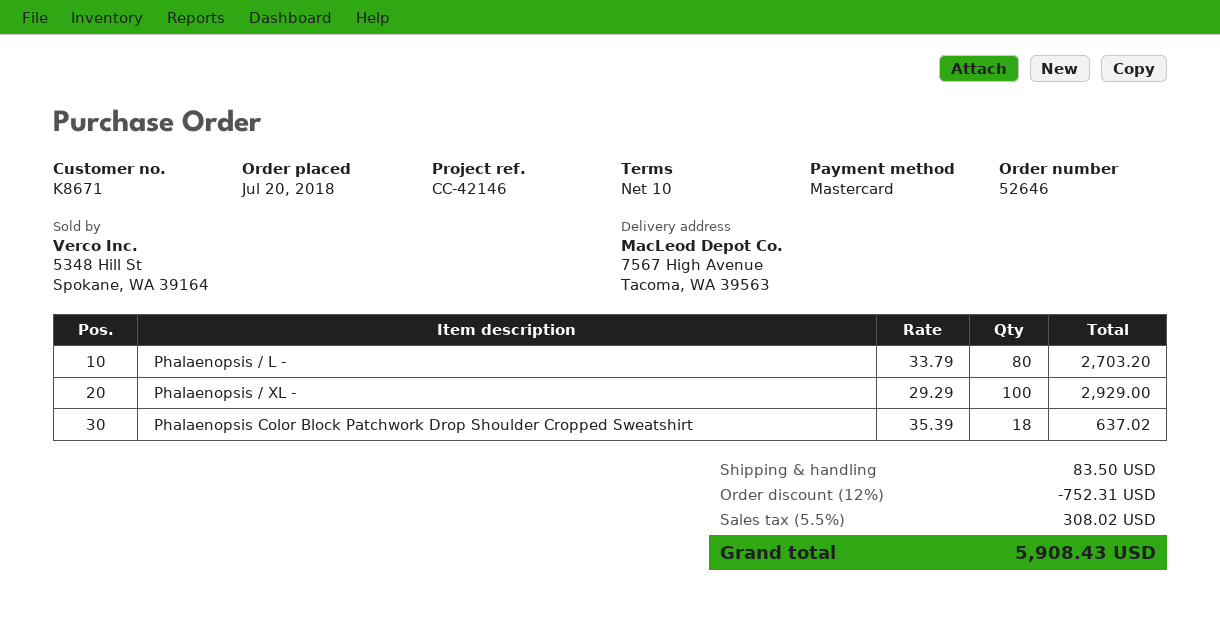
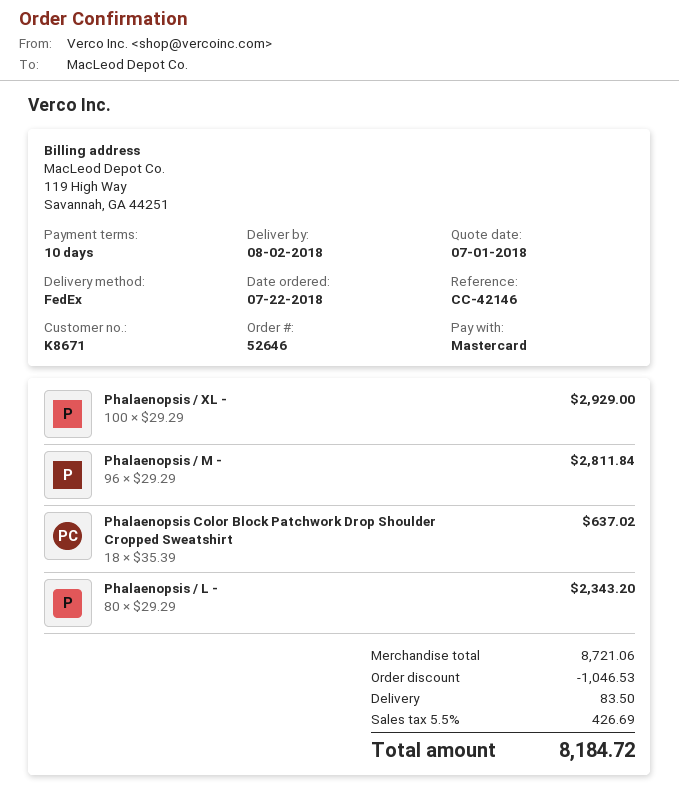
order date: 2018-07-20 -> 2018-07-22
Phalaenopsis / L -: 80 x 33.79 = 2703.20 -> 80 x 29.29 = 2343.20
Phalaenopsis / M -: none -> 96 x 29.29 = 2811.84
discount: 752.31 -> 1046.53
tax: 5.5% = 308.02 -> 5.5% = 426.69
total: 5908.43 -> 8184.72

